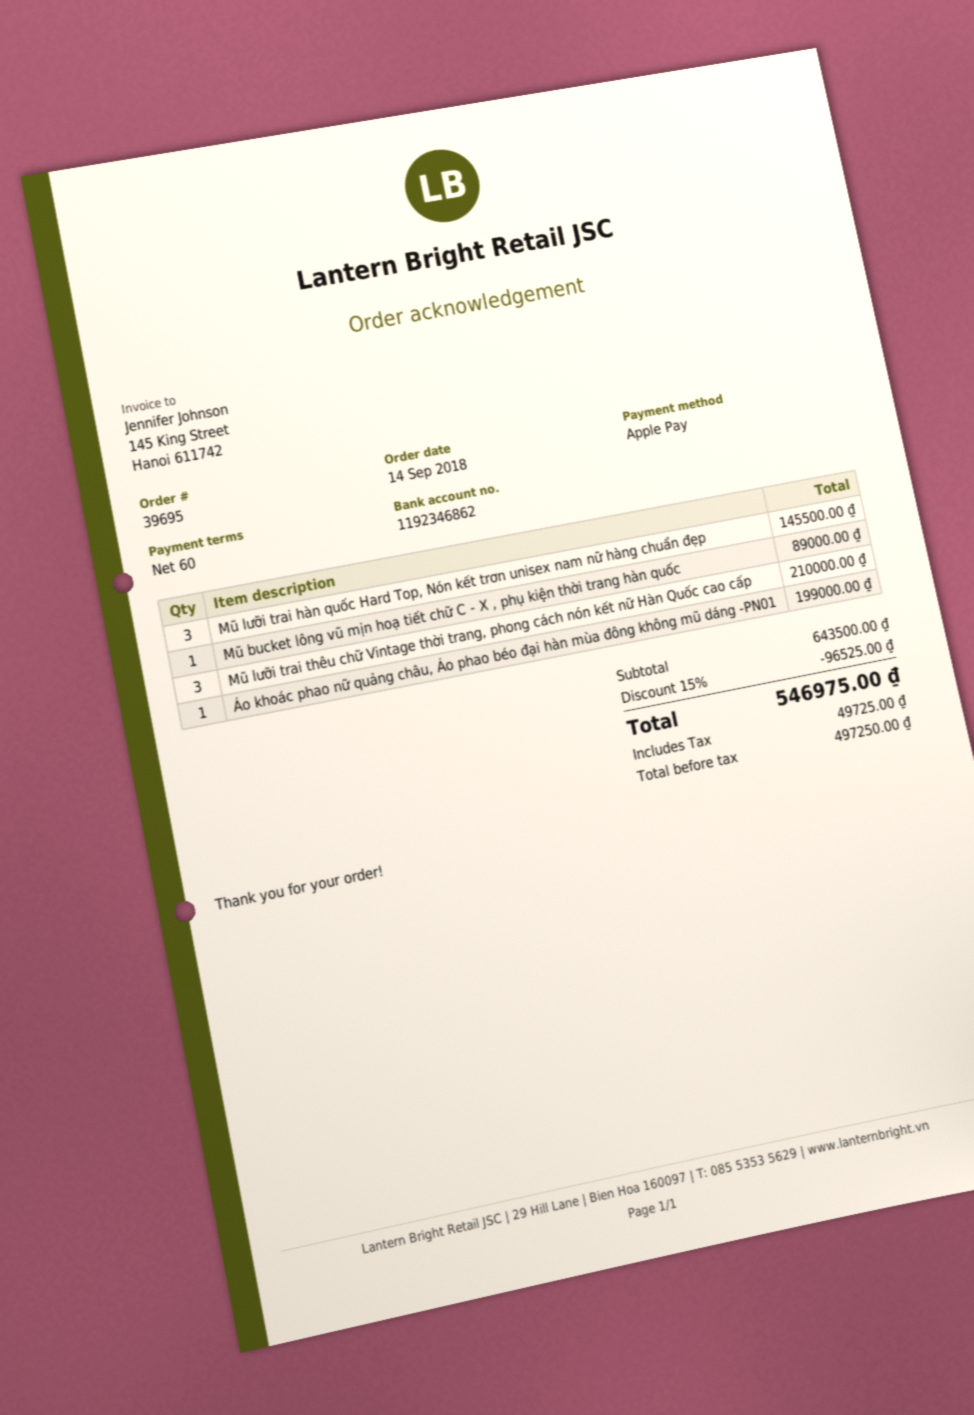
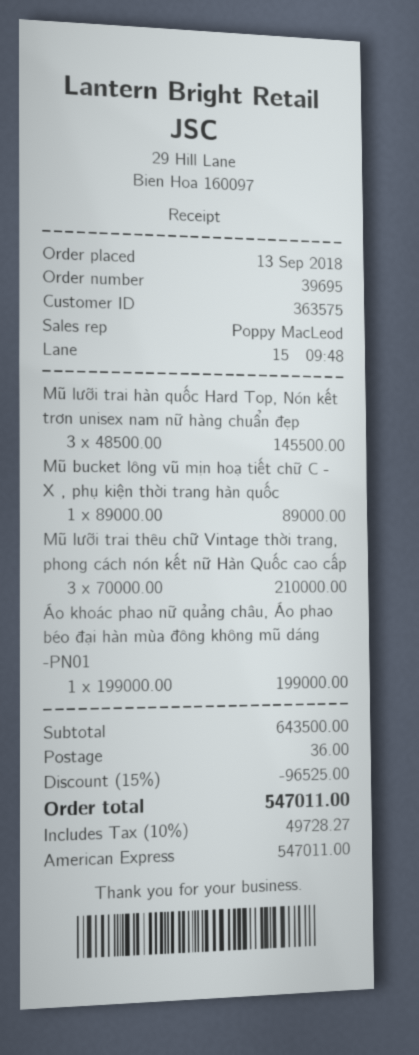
order date: 2018-09-14 -> 2018-09-13
payment method: Apple Pay -> American Express
shipping: none -> 36.00
tax: 49725.00 -> 49728.27
total: 546975.00 -> 547011.00

